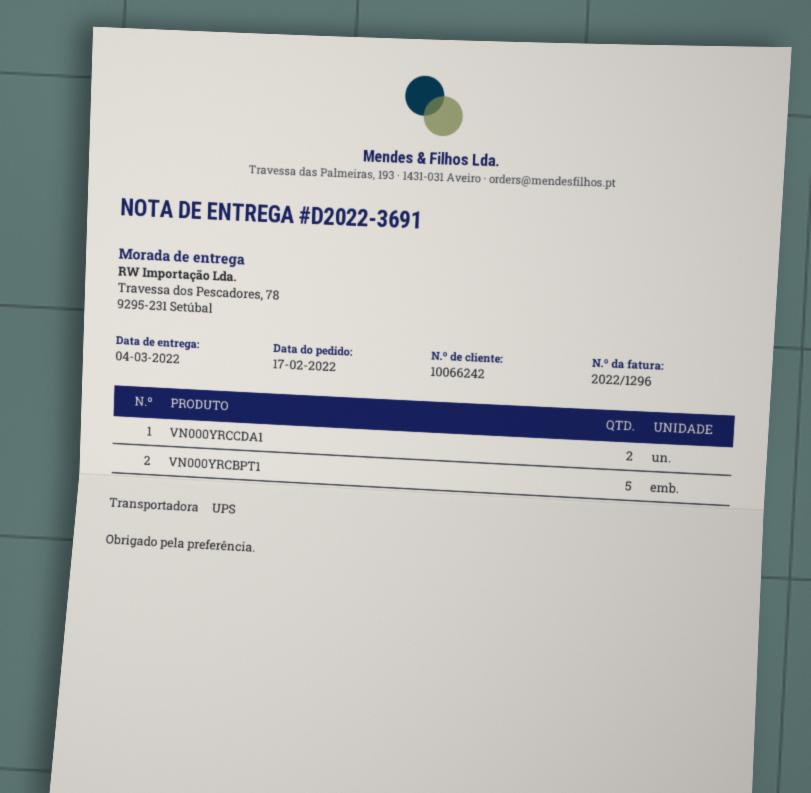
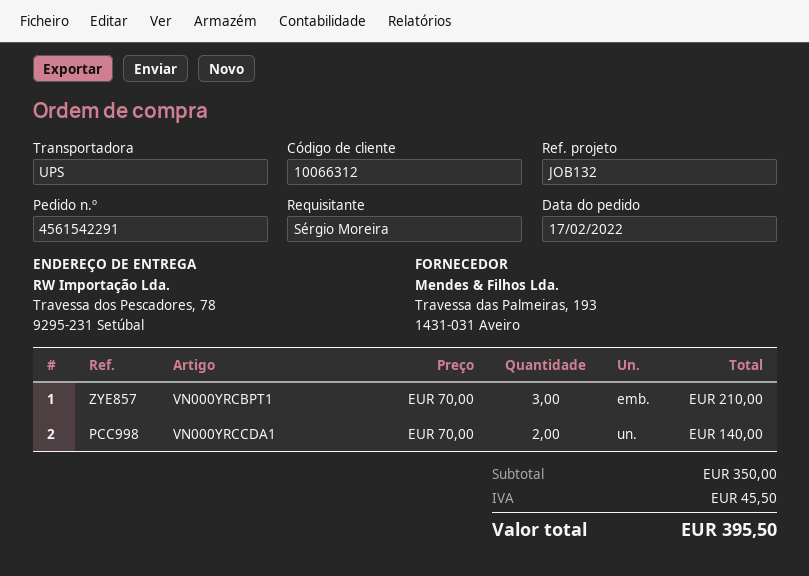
customer number: 10066242 -> 10066312
VN000YRCBPT1: 5 -> 3

